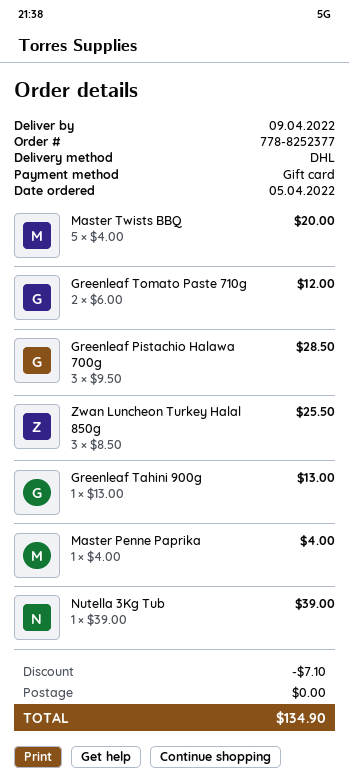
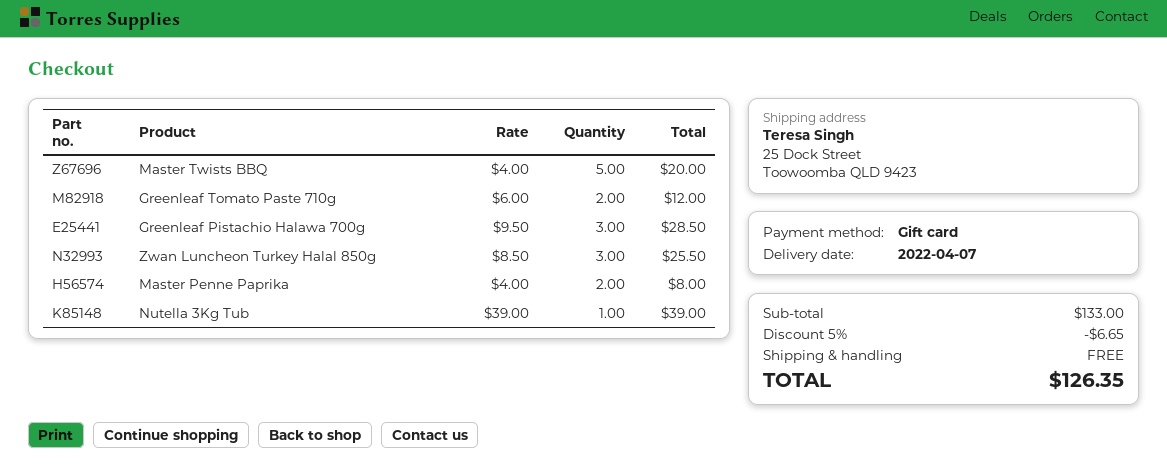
delivery date: 2022-04-09 -> 2022-04-07
Greenleaf Tahini 900g: 1 x 13.00 = 13.00 -> none
Master Penne Paprika: 1 x 4.00 = 4.00 -> 2 x 4.00 = 8.00
discount: 7.10 -> 6.65
total: 134.90 -> 126.35

